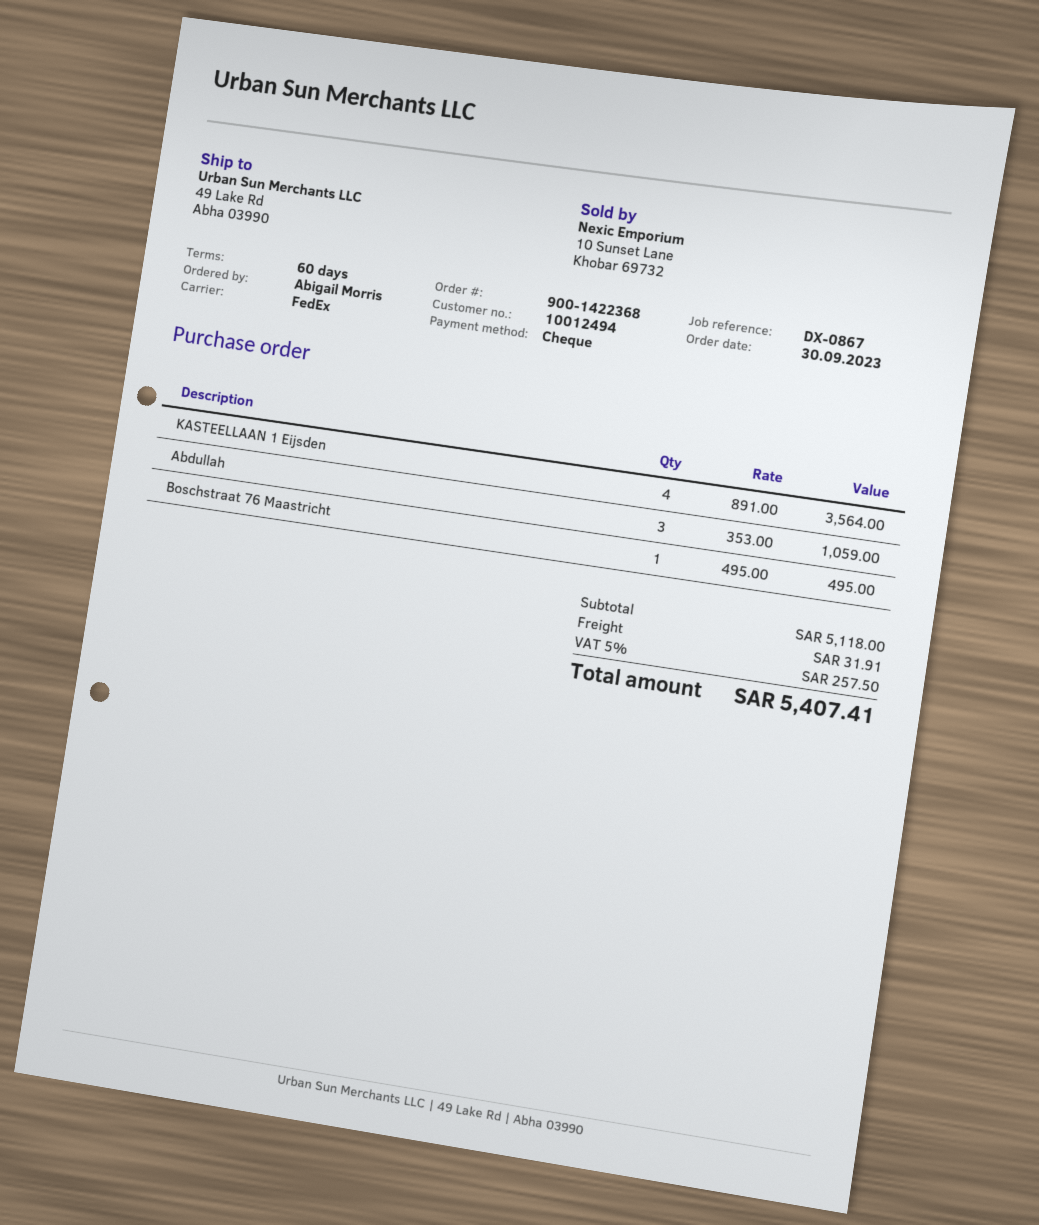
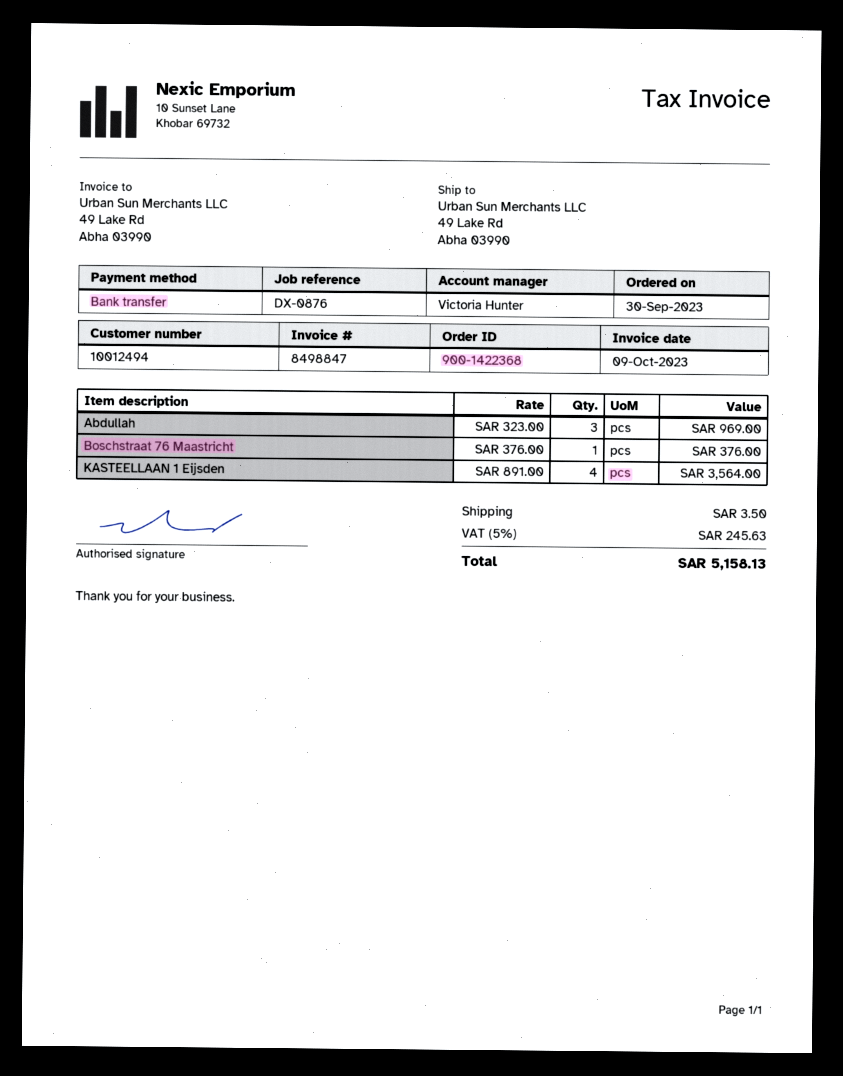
reference: DX-0867 -> DX-0876
payment method: cheque -> bank transfer
Abdullah: 3 x 353.00 = 1059.00 -> 3 x 323.00 = 969.00
Boschstraat 76 Maastricht: 1 x 495.00 = 495.00 -> 1 x 376.00 = 376.00
shipping: 31.91 -> 3.50
tax: 5% = 257.50 -> 5% = 245.63
total: 5407.41 -> 5158.13

